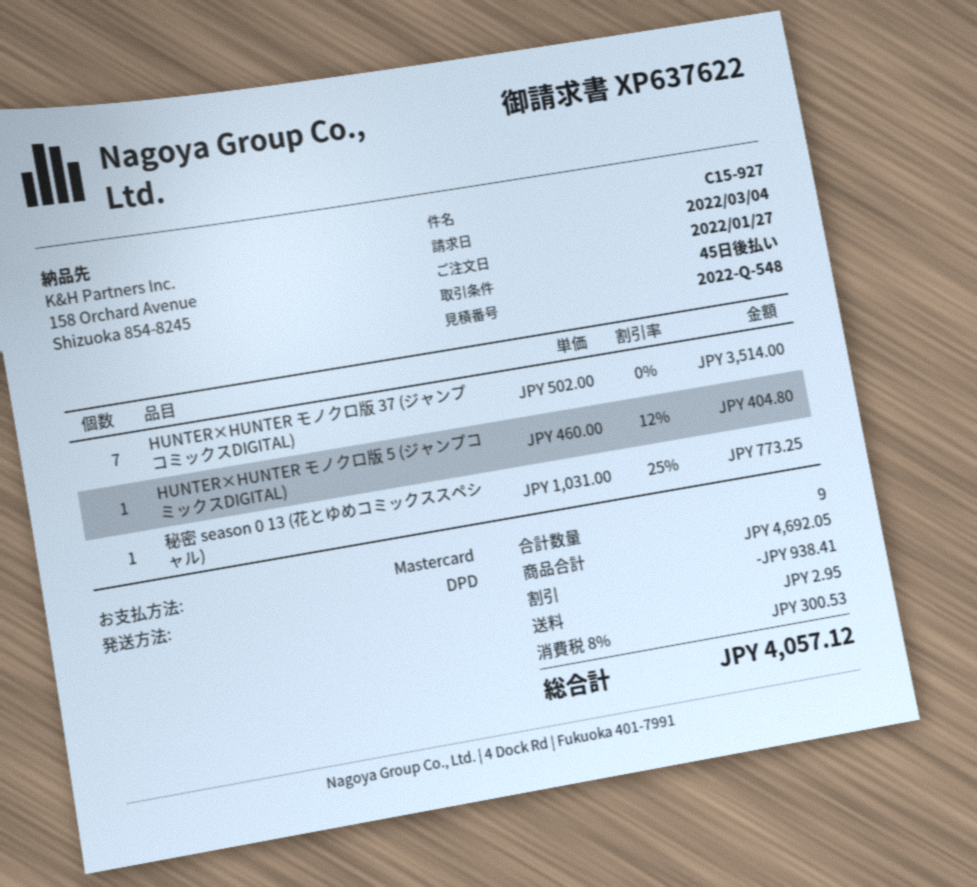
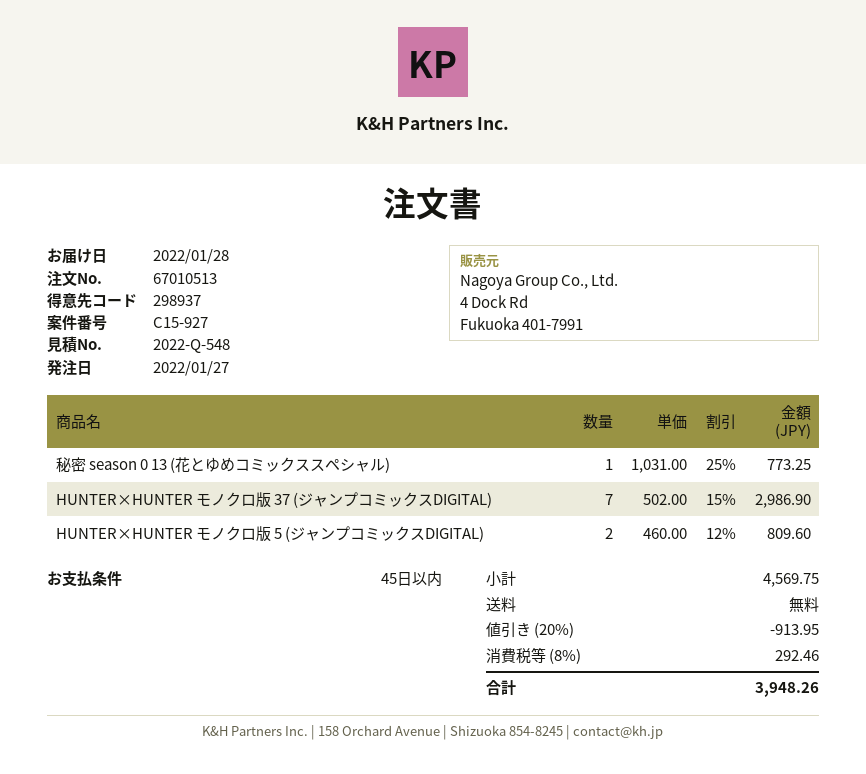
HUNTER×HUNTER モノクロ版 37 (ジャンプコミックスDIGITAL): 7 x 502.00 = 3514.00 -> 7 x 502.00 - 15% = 2986.90
HUNTER×HUNTER モノクロ版 5 (ジャンプコミックスDIGITAL): 1 x 460.00 - 12% = 404.80 -> 2 x 460.00 - 12% = 809.60
subtotal: 4692.05 -> 4569.75
discount: 938.41 -> 913.95
shipping: 2.95 -> 0.00
tax: 8% = 300.53 -> 8% = 292.46
total: 4057.12 -> 3948.26

